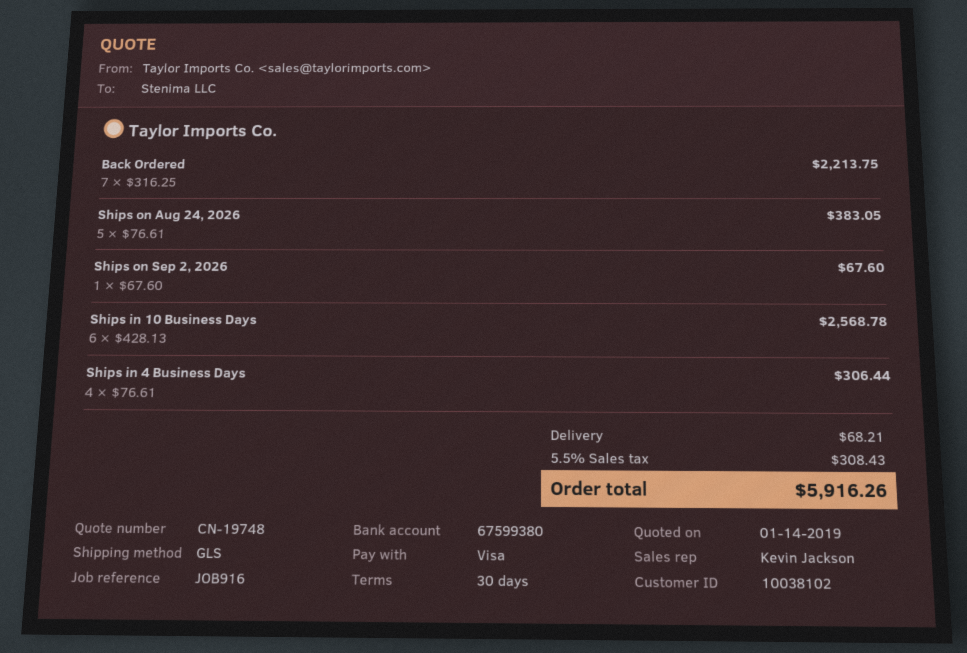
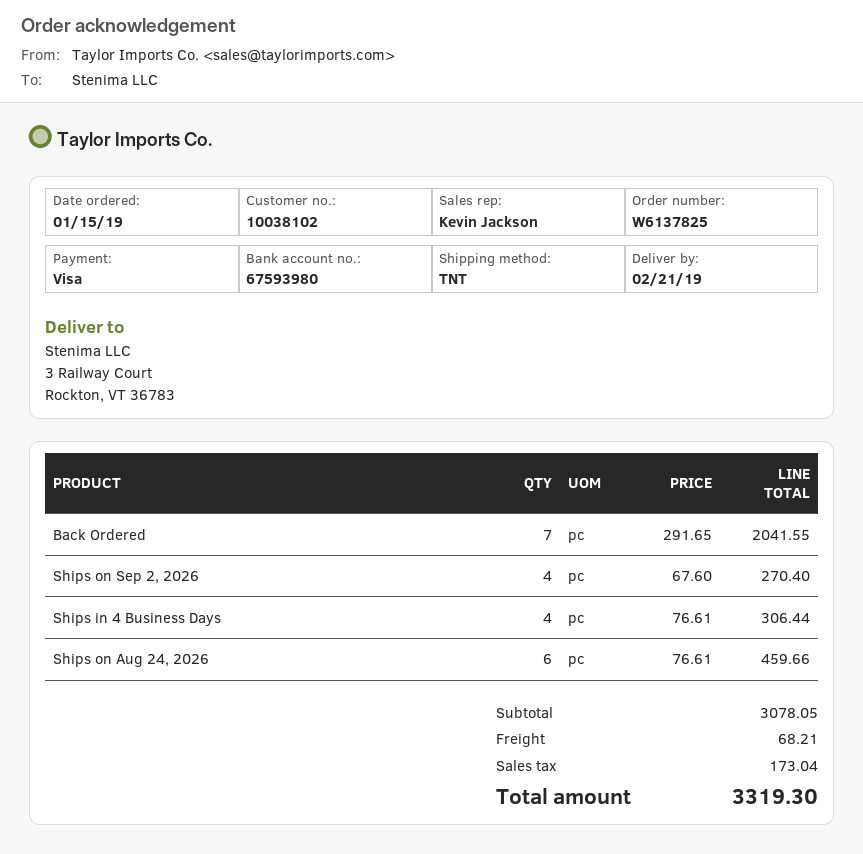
bank account: 67599380 -> 67593980
shipping method: GLS -> TNT
Back Ordered: 7 x 316.25 = 2213.75 -> 7 x 291.65 = 2041.55
Ships on Aug 24, 2026: 5 x 76.61 = 383.05 -> 6 x 76.61 = 459.66
Ships on Sep 2, 2026: 1 x 67.60 = 67.60 -> 4 x 67.60 = 270.40
Ships in 10 Business Days: 6 x 428.13 = 2568.78 -> none
tax: 308.43 -> 173.04
total: 5916.26 -> 3319.30

